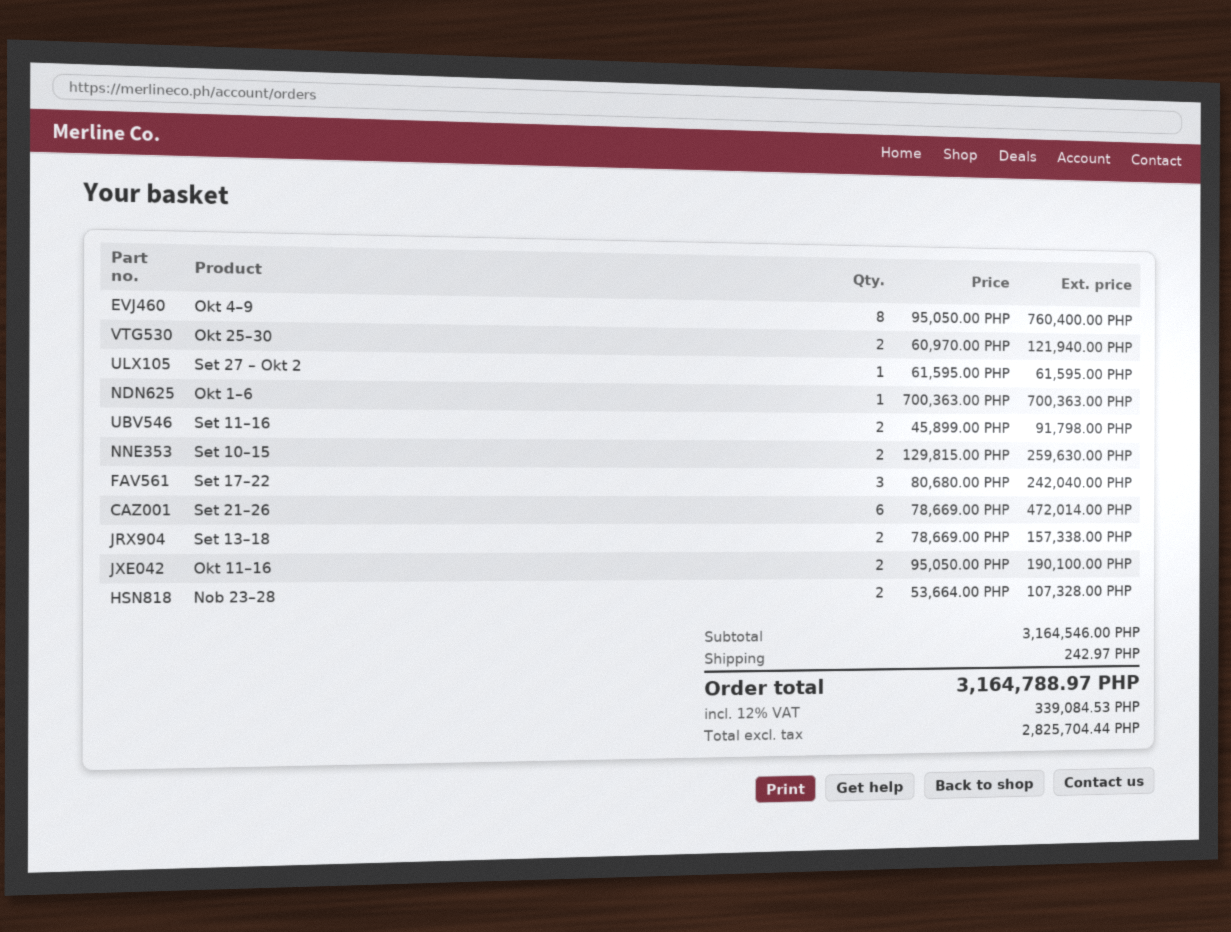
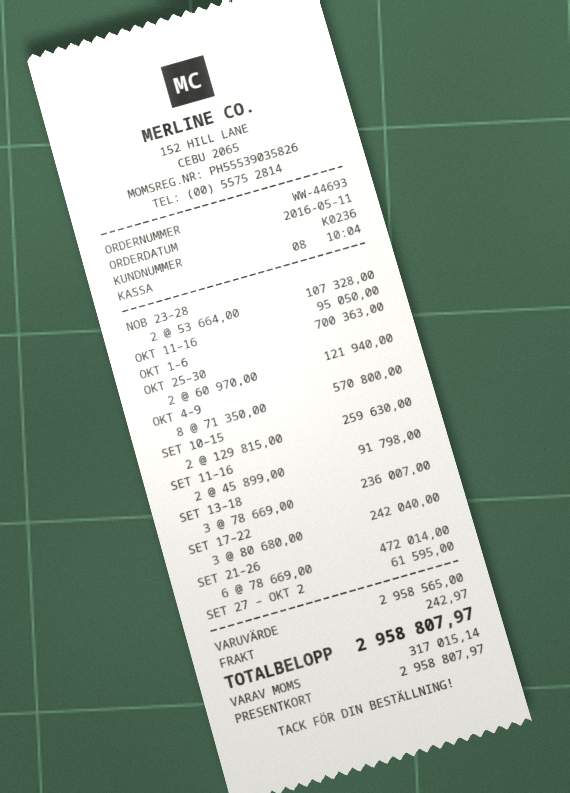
Okt 4–9: 8 x 95050.00 = 760400.00 -> 8 x 71350.00 = 570800.00
Set 13–18: 2 x 78669.00 = 157338.00 -> 3 x 78669.00 = 236007.00
Okt 11–16: 2 x 95050.00 = 190100.00 -> 1 x 95050.00 = 95050.00
subtotal: 3164546.00 -> 2958565.00
tax: 339084.53 -> 317015.14
total: 3164788.97 -> 2958807.97

